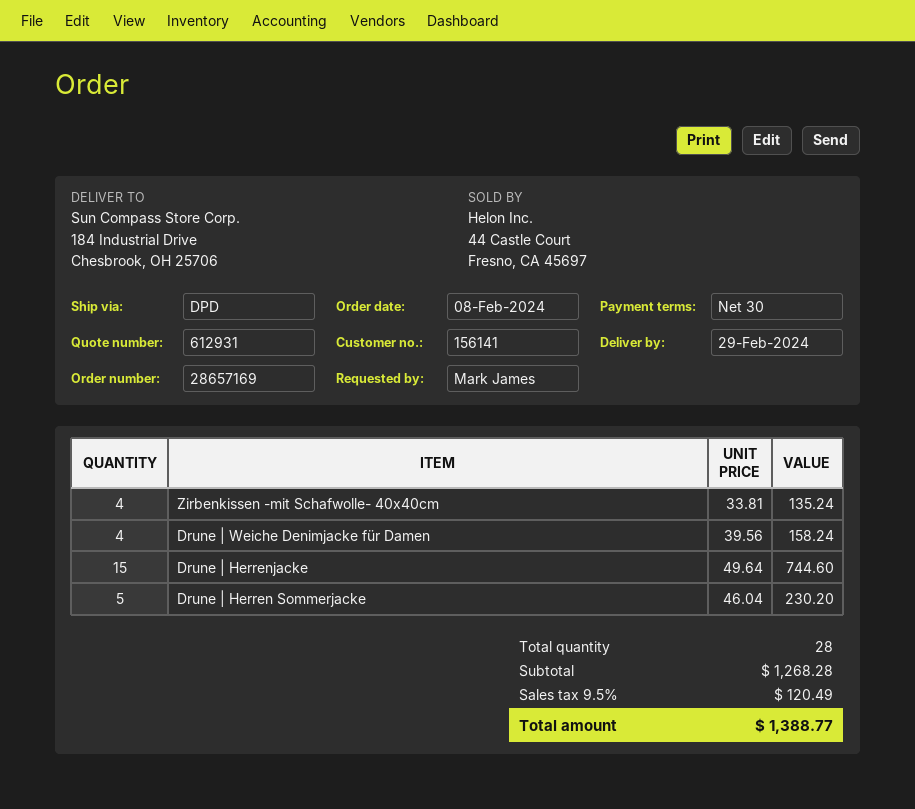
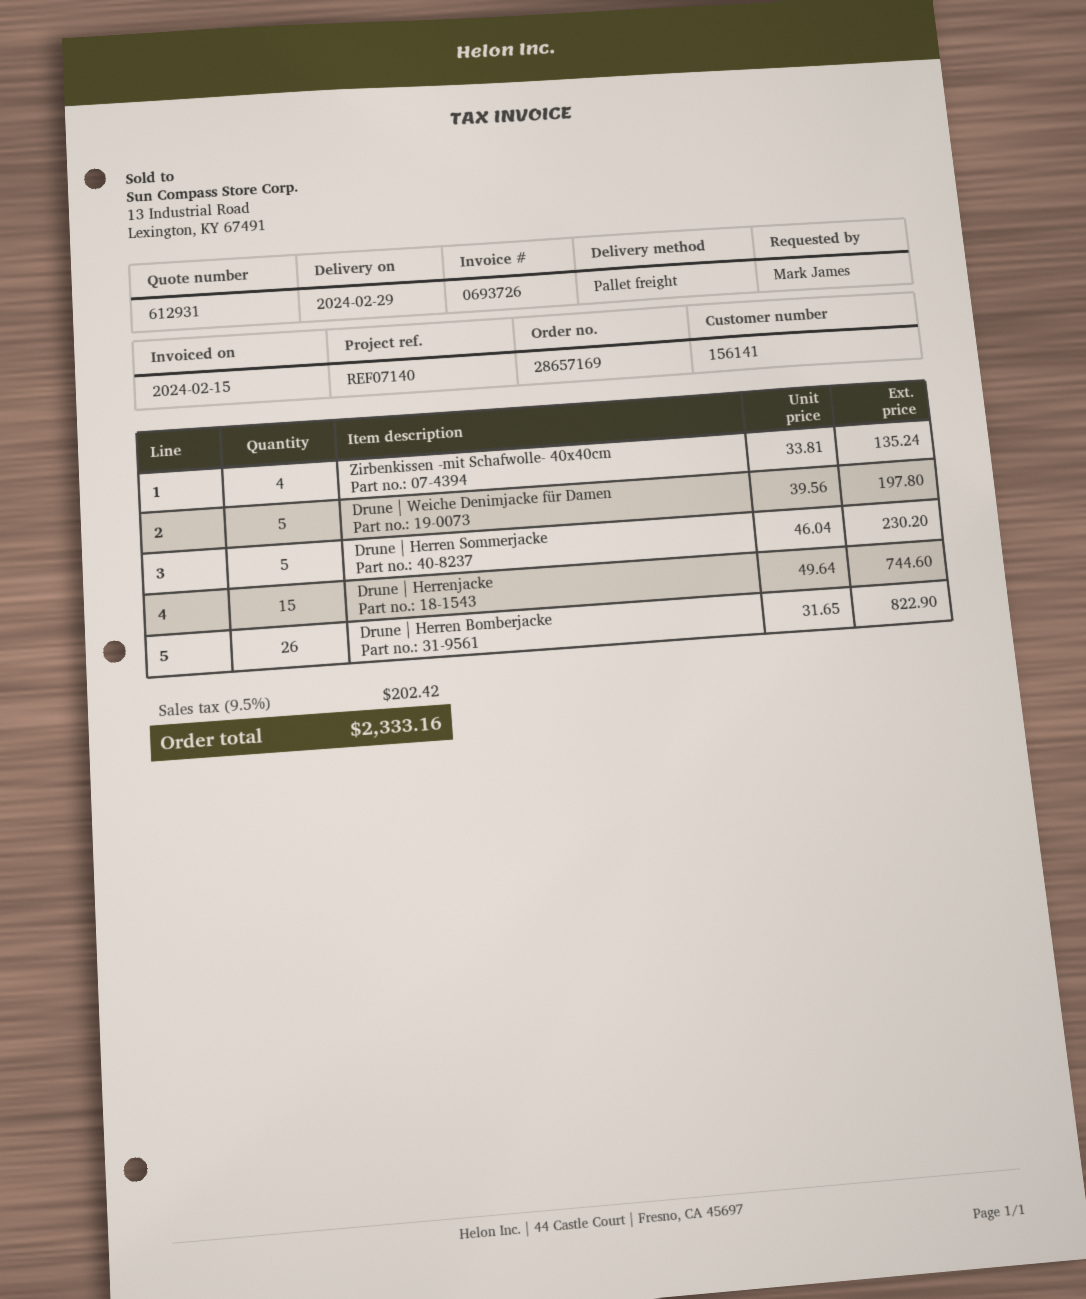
shipping method: DPD -> pallet freight
Drune | Weiche Denimjacke für Damen: 4 x 39.56 = 158.24 -> 5 x 39.56 = 197.80
Drune | Herren Bomberjacke: none -> 26 x 31.65 = 822.90
tax: 9.5% = 120.49 -> 9.5% = 202.42
total: 1388.77 -> 2333.16

